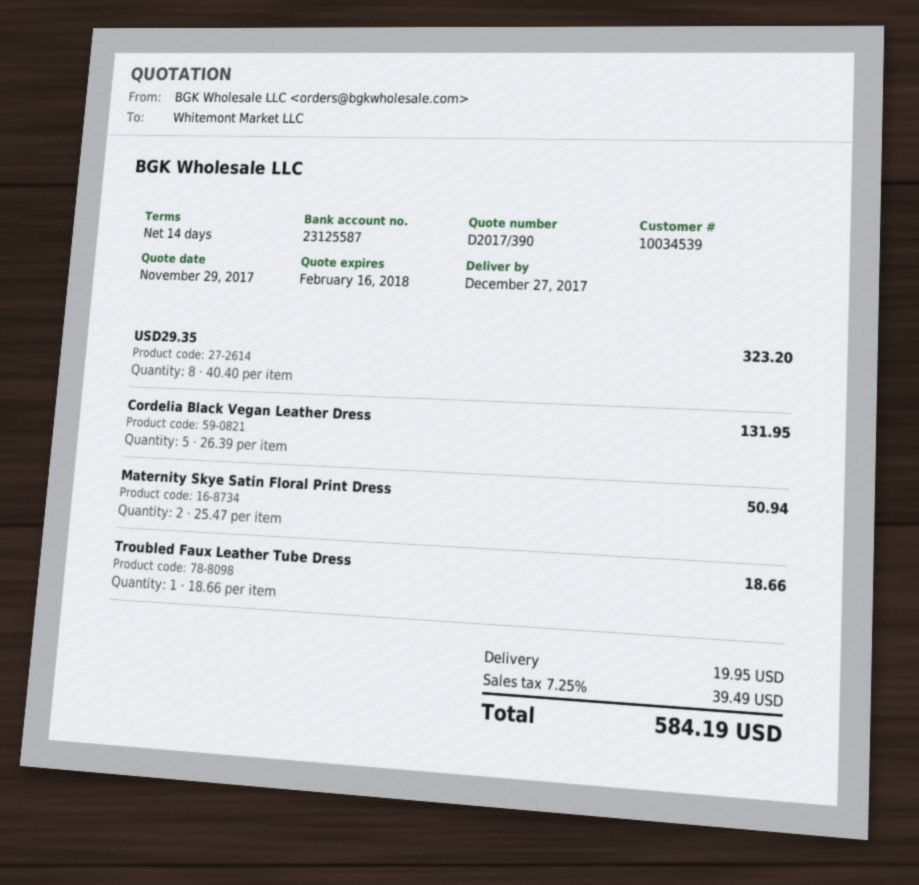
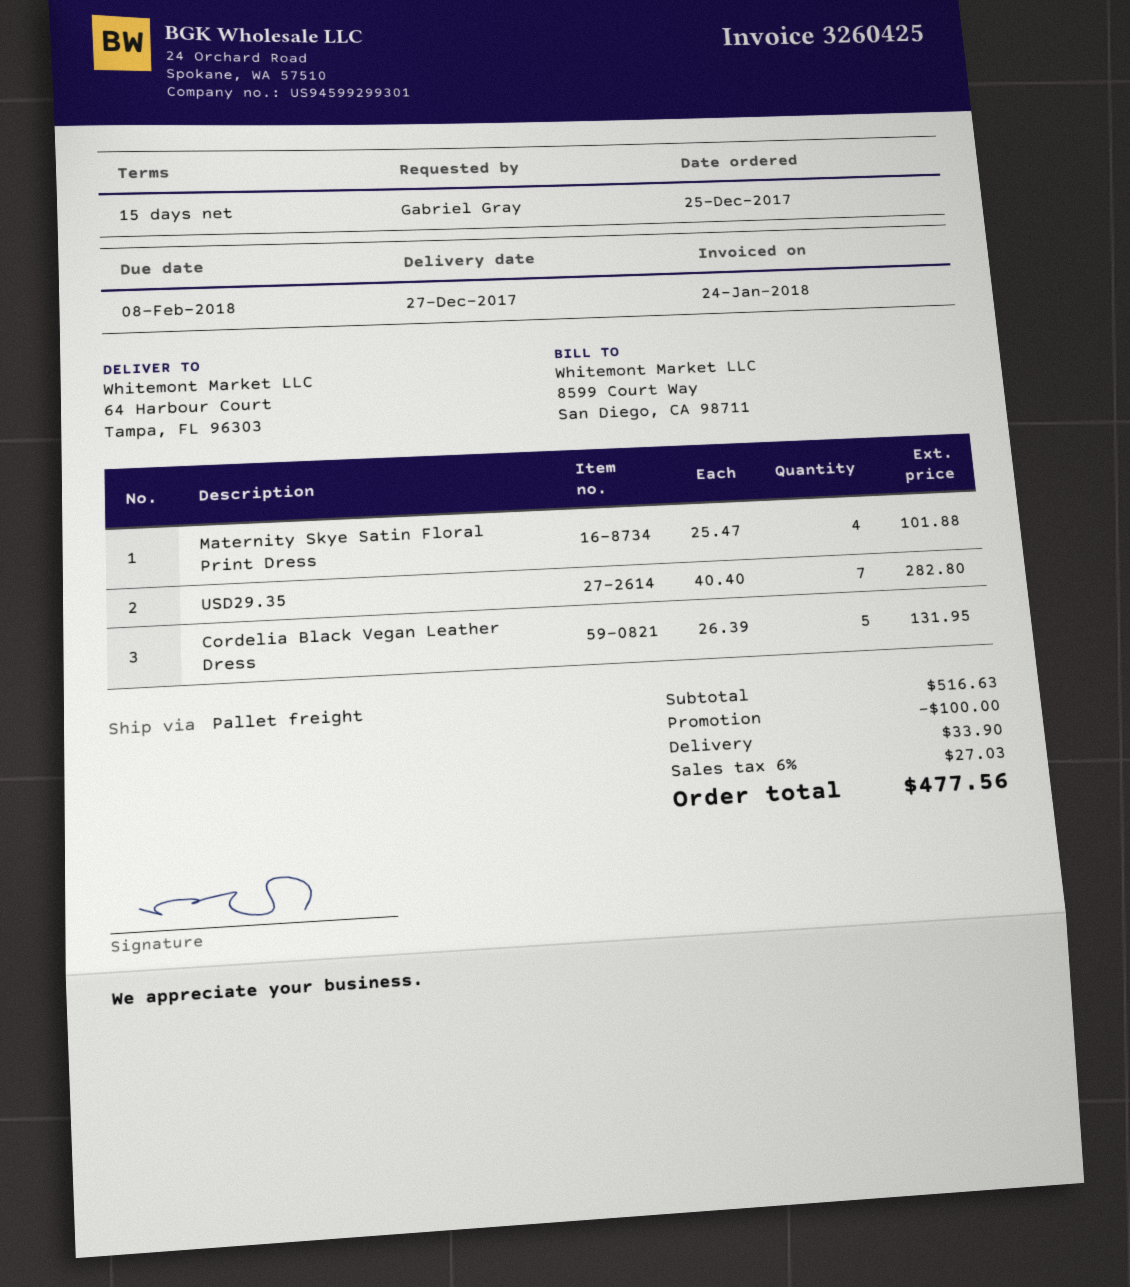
payment terms: 14 days -> 15 days
USD29.35: 8 x 40.40 = 323.20 -> 7 x 40.40 = 282.80
Maternity Skye Satin Floral Print Dress: 2 x 25.47 = 50.94 -> 4 x 25.47 = 101.88
Troubled Faux Leather Tube Dress: 1 x 18.66 = 18.66 -> none
discount: none -> 100.00
shipping: 19.95 -> 33.90
tax: 7.25% = 39.49 -> 6% = 27.03
total: 584.19 -> 477.56

